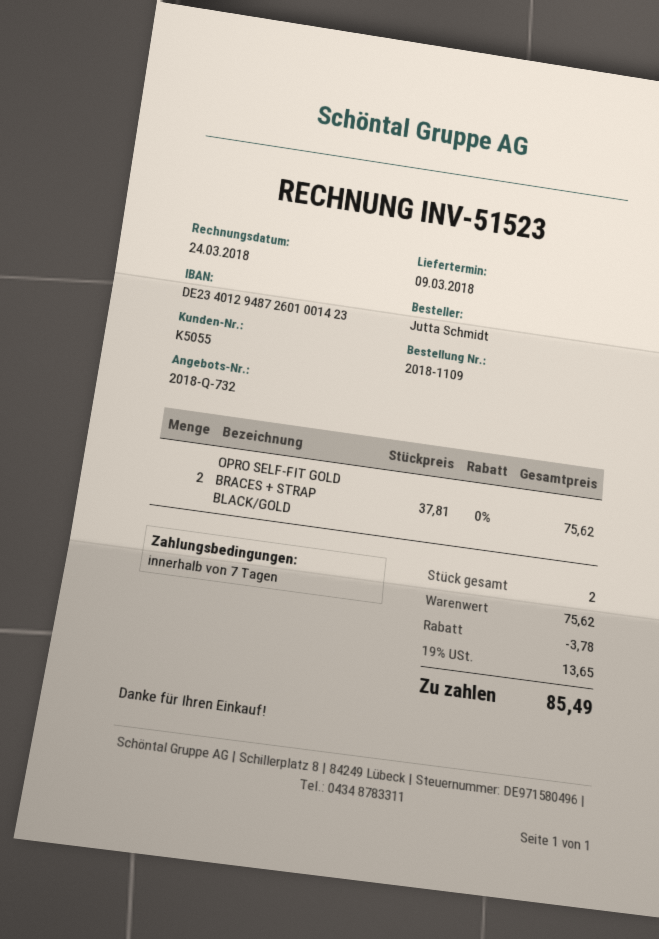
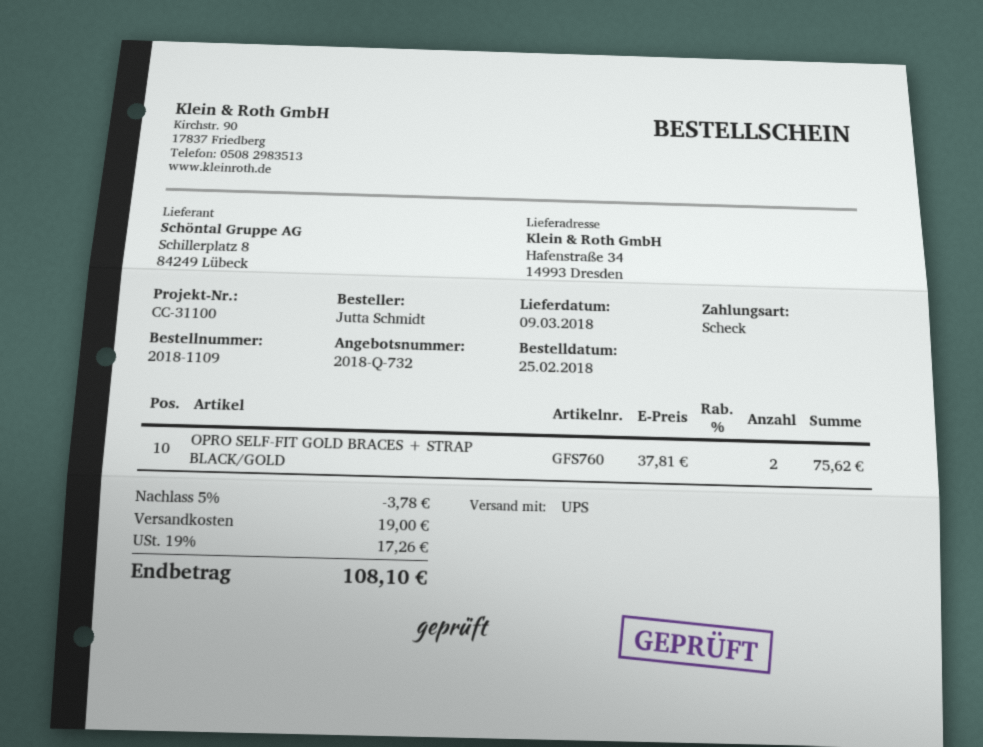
shipping: none -> 19.00
tax: 19% = 13.65 -> 19% = 17.26
total: 85.49 -> 108.10

